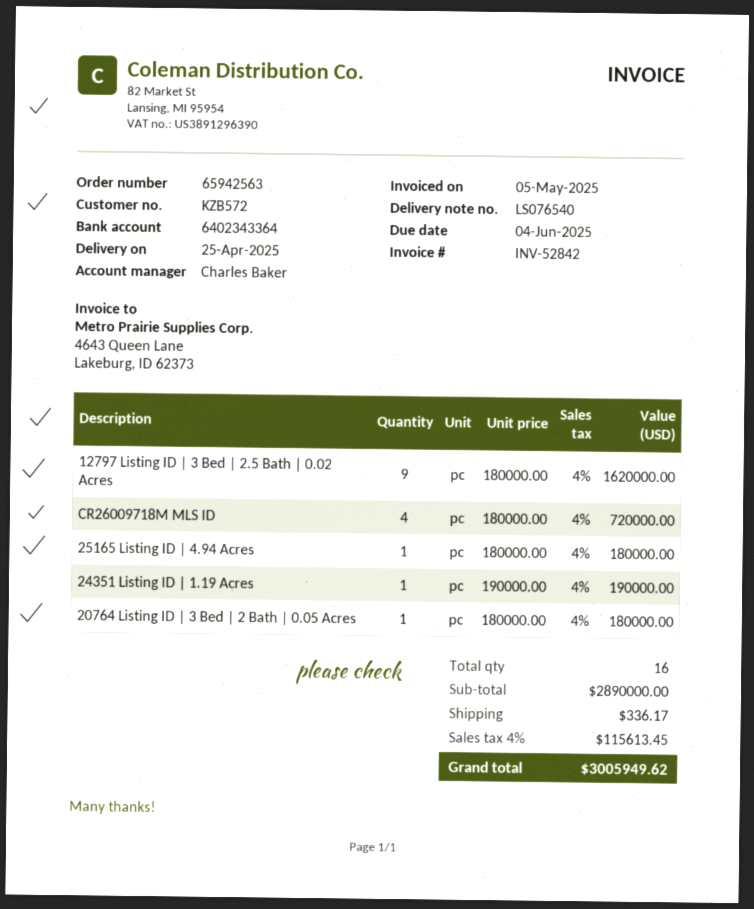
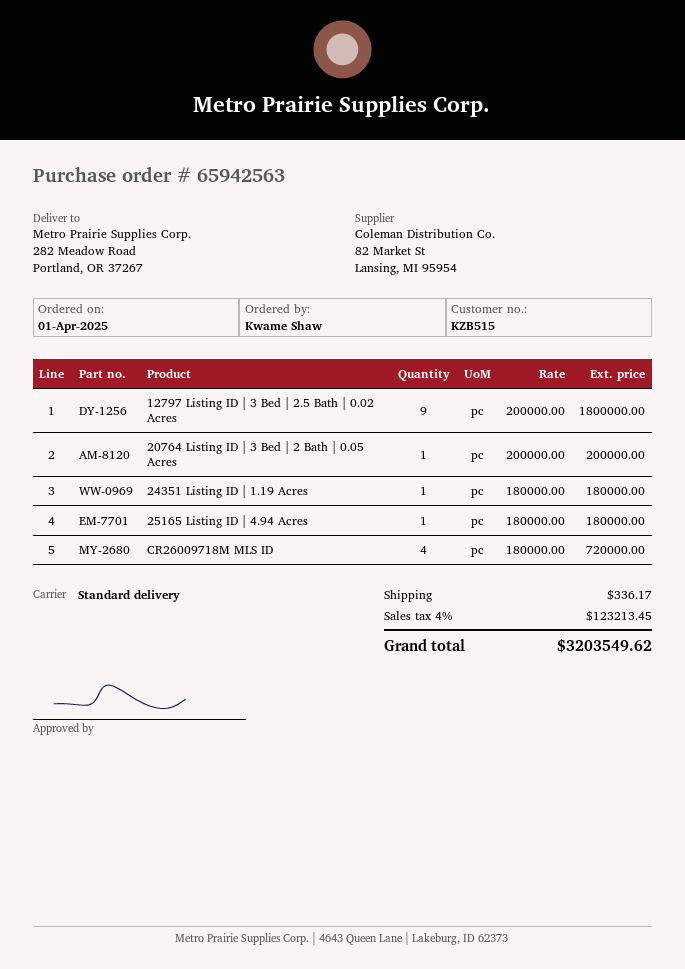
customer number: KZB572 -> KZB515
12797 Listing ID | 3 Bed | 2.5 Bath | 0.02 Acres: 9 x 180000.00 = 1620000.00 -> 9 x 200000.00 = 1800000.00
24351 Listing ID | 1.19 Acres: 1 x 190000.00 = 190000.00 -> 1 x 180000.00 = 180000.00
20764 Listing ID | 3 Bed | 2 Bath | 0.05 Acres: 1 x 180000.00 = 180000.00 -> 1 x 200000.00 = 200000.00
tax: 4% = 115613.45 -> 4% = 123213.45
total: 3005949.62 -> 3203549.62

